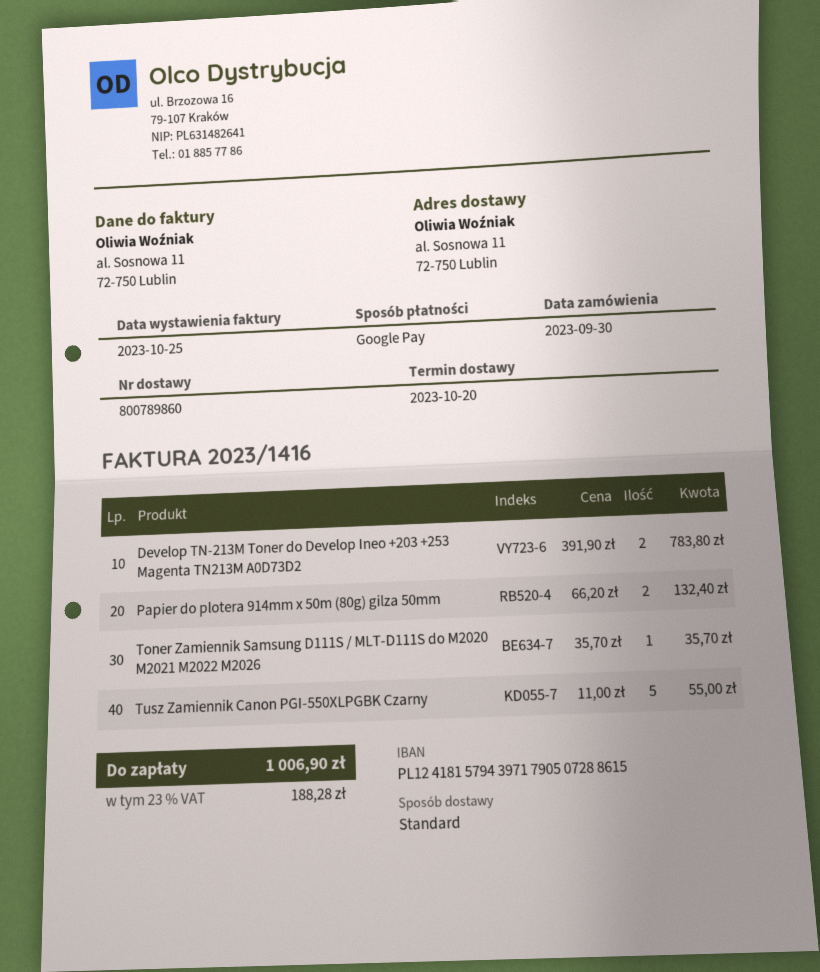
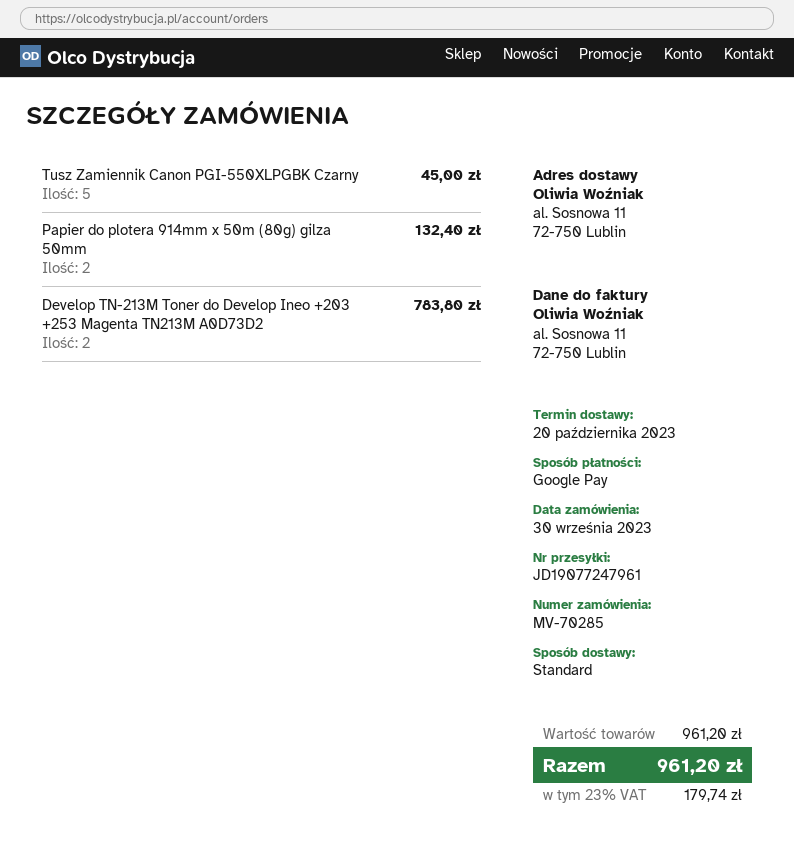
Toner Zamiennik Samsung D111S / MLT-D111S do M2020 M2021 M2022 M2026: 1 for 35.70 -> none
Tusz Zamiennik Canon PGI-550XLPGBK Czarny: 5 for 55.00 -> 5 for 45.00
tax: 23% = 188.28 -> 23% = 179.74
total: 1006.90 -> 961.20

